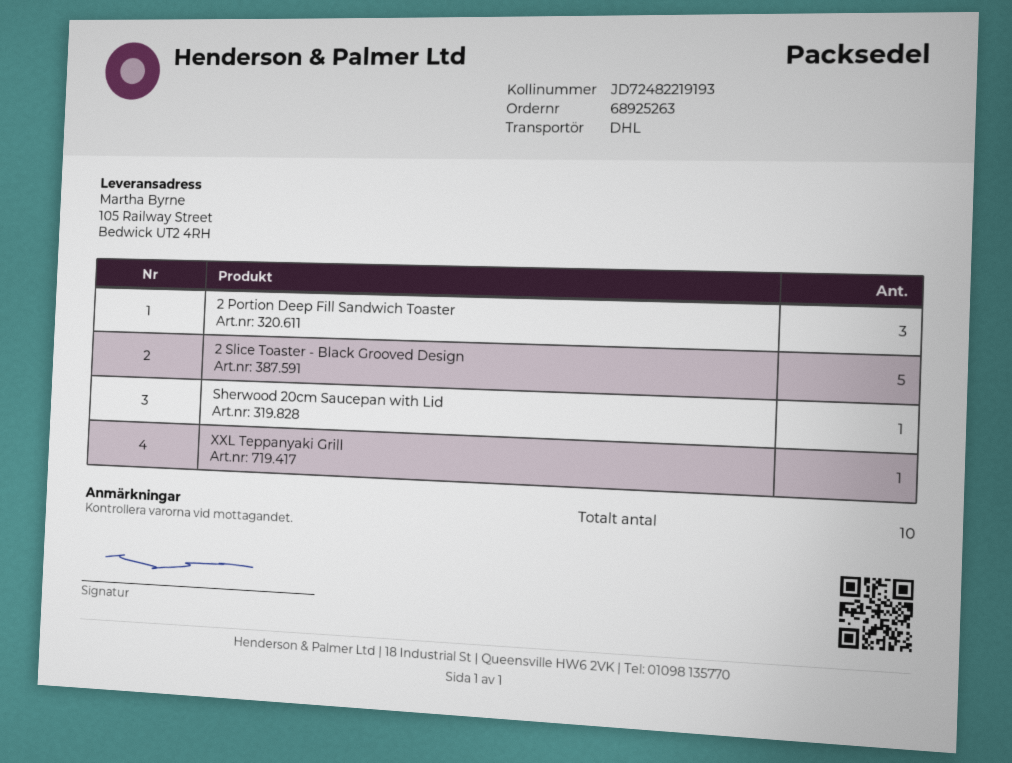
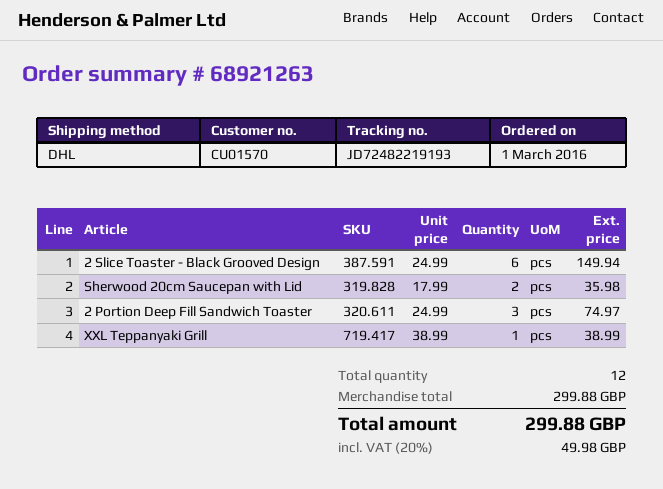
order number: 68925263 -> 68921263
2 Slice Toaster - Black Grooved Design: 5 -> 6
Sherwood 20cm Saucepan with Lid: 1 -> 2
total quantity: 10 -> 12

